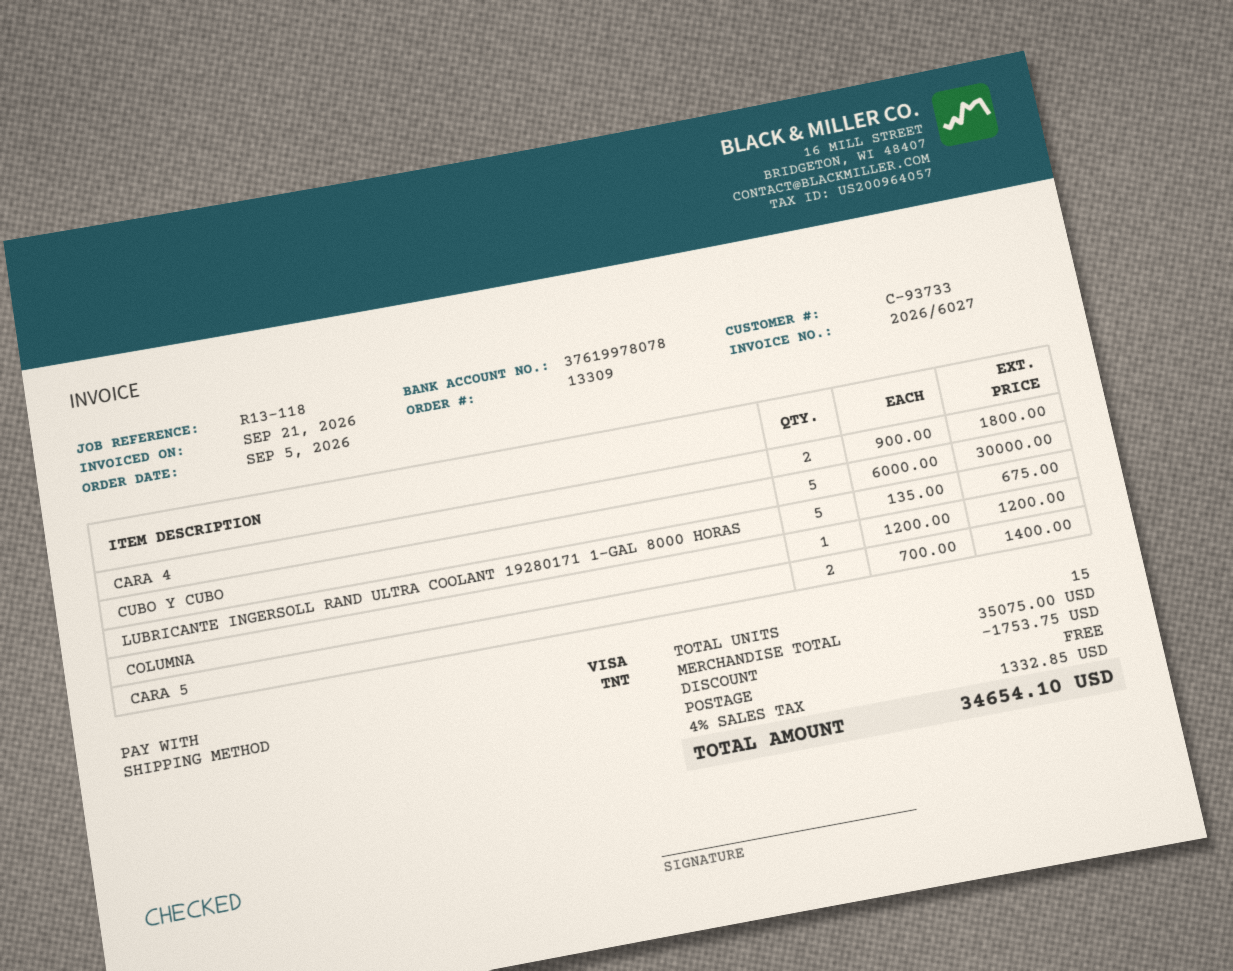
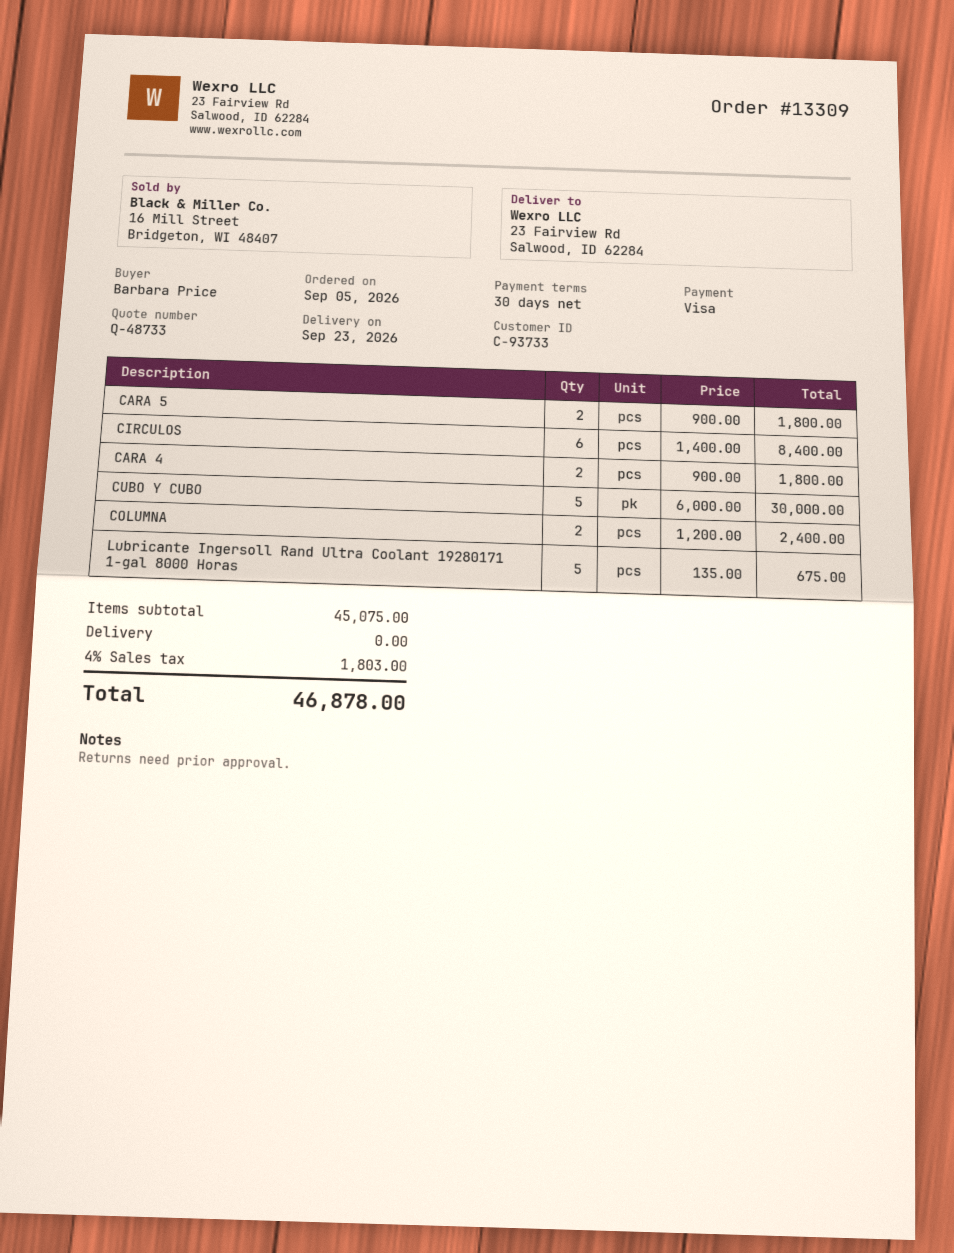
COLUMNA: 1 x 1200.00 = 1200.00 -> 2 x 1200.00 = 2400.00
CARA 5: 2 x 700.00 = 1400.00 -> 2 x 900.00 = 1800.00
CIRCULOS: none -> 6 x 1400.00 = 8400.00
subtotal: 35075.00 -> 45075.00
discount: 1753.75 -> none
tax: 4% = 1332.85 -> 4% = 1803.00
total: 34654.10 -> 46878.00

